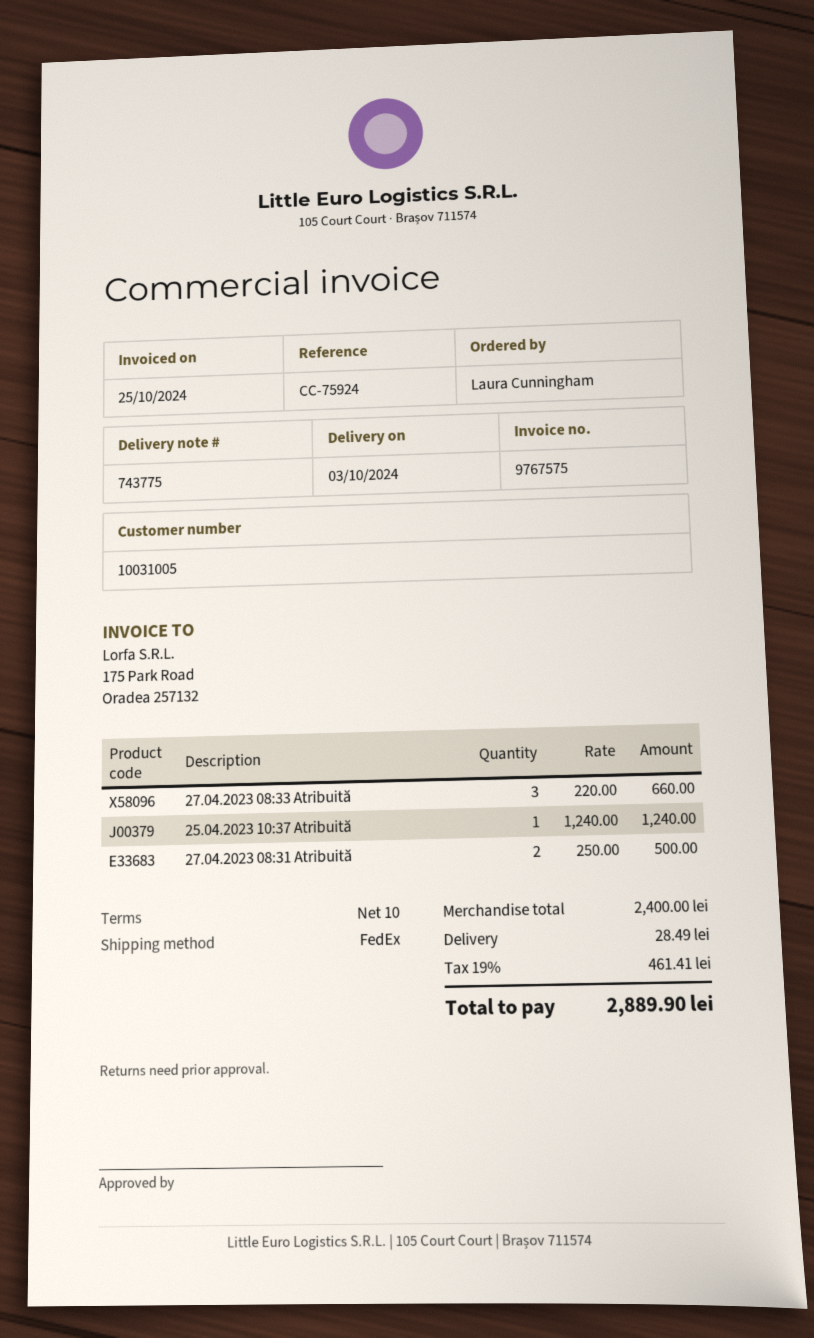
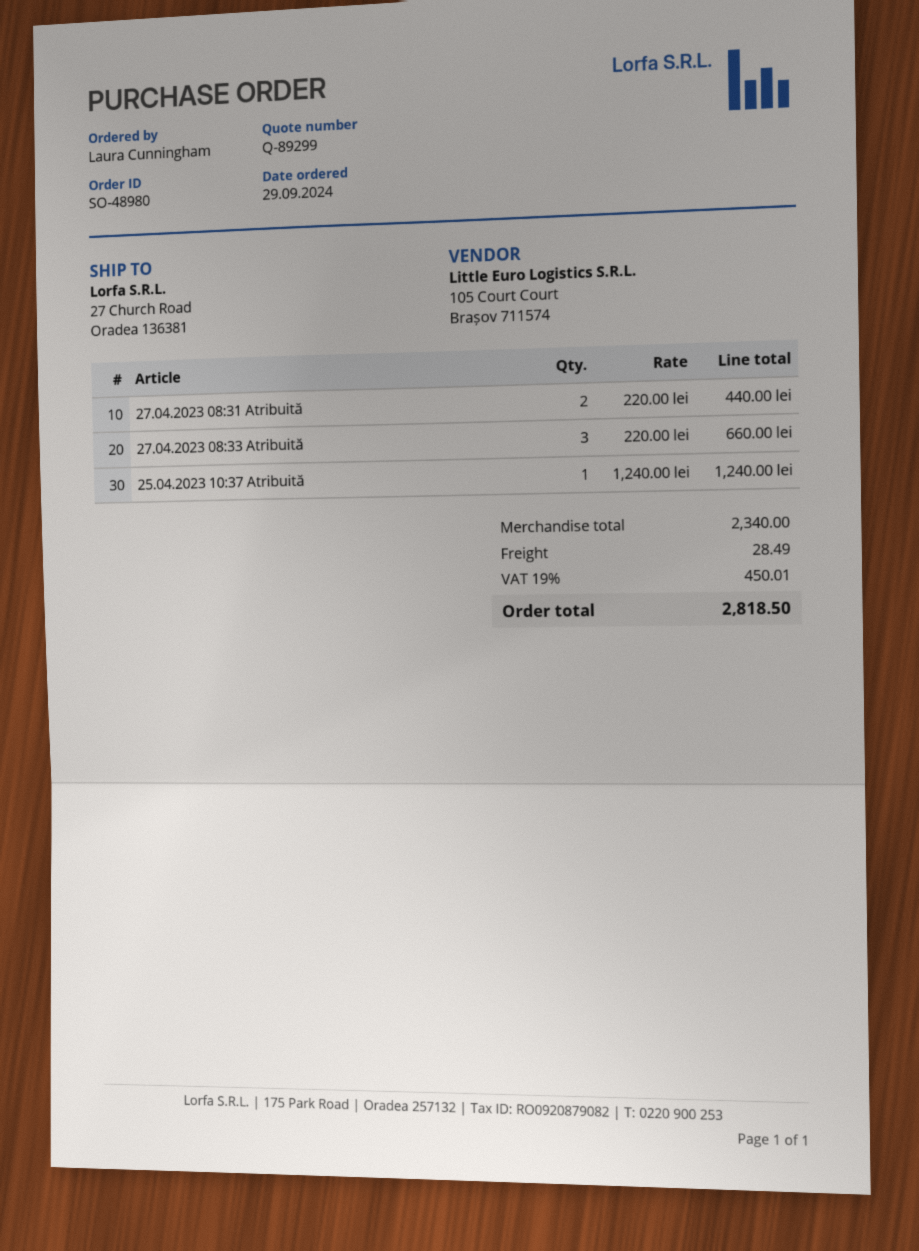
27.04.2023 08:31 Atribuită: 2 x 250.00 = 500.00 -> 2 x 220.00 = 440.00
subtotal: 2400.00 -> 2340.00
tax: 19% = 461.41 -> 19% = 450.01
total: 2889.90 -> 2818.50

